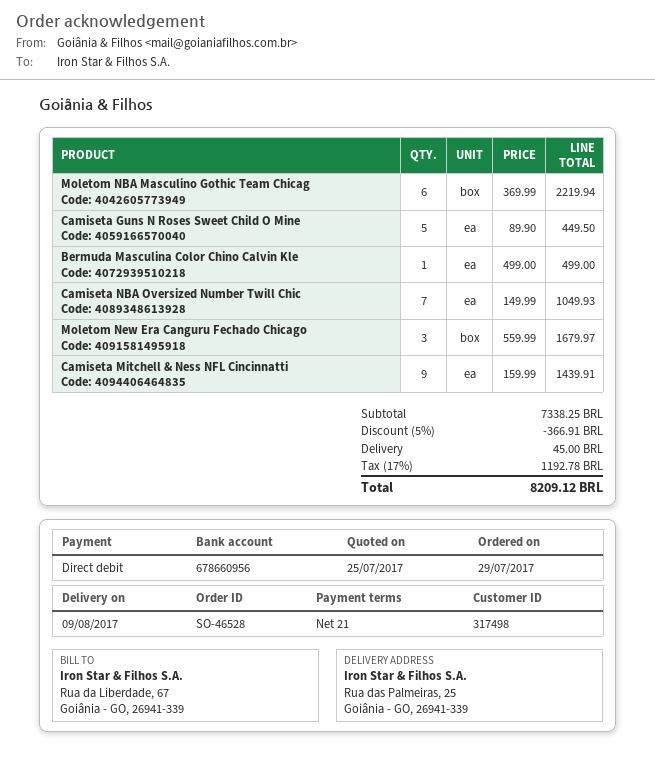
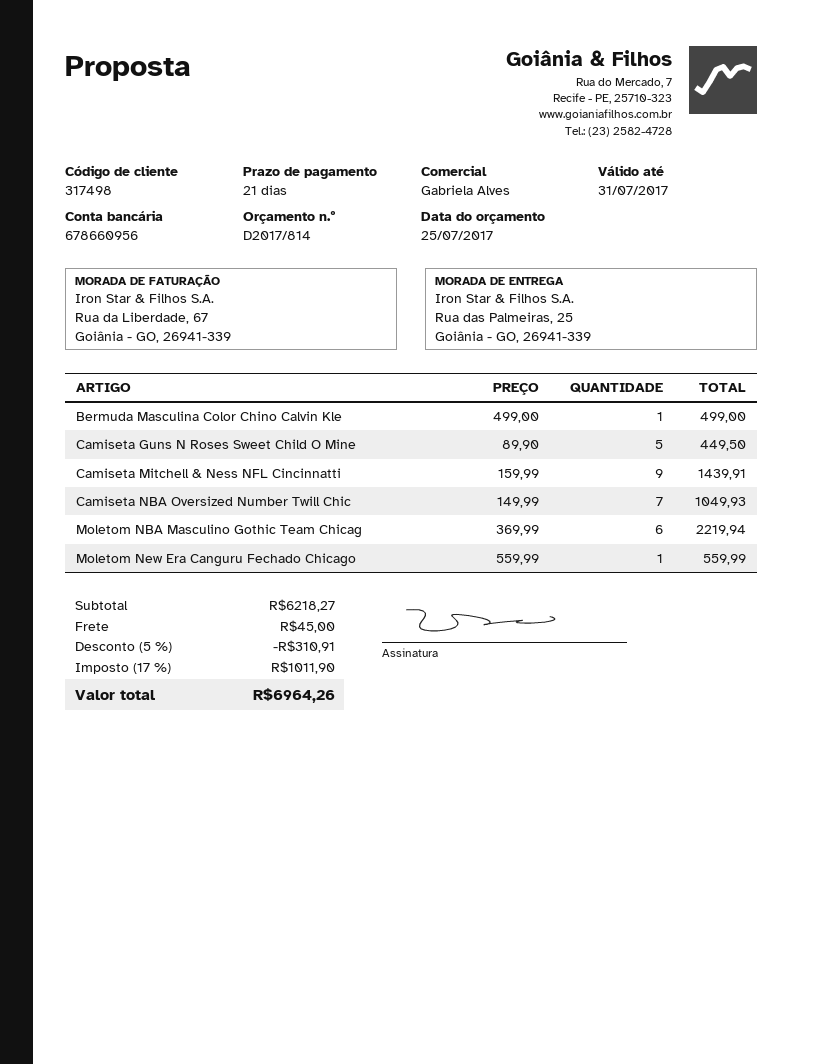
Moletom New Era Canguru Fechado Chicago: 3 x 559.99 = 1679.97 -> 1 x 559.99 = 559.99
subtotal: 7338.25 -> 6218.27
discount: 5% = 366.91 -> 5% = 310.91
tax: 17% = 1192.78 -> 17% = 1011.90
total: 8209.12 -> 6964.26

